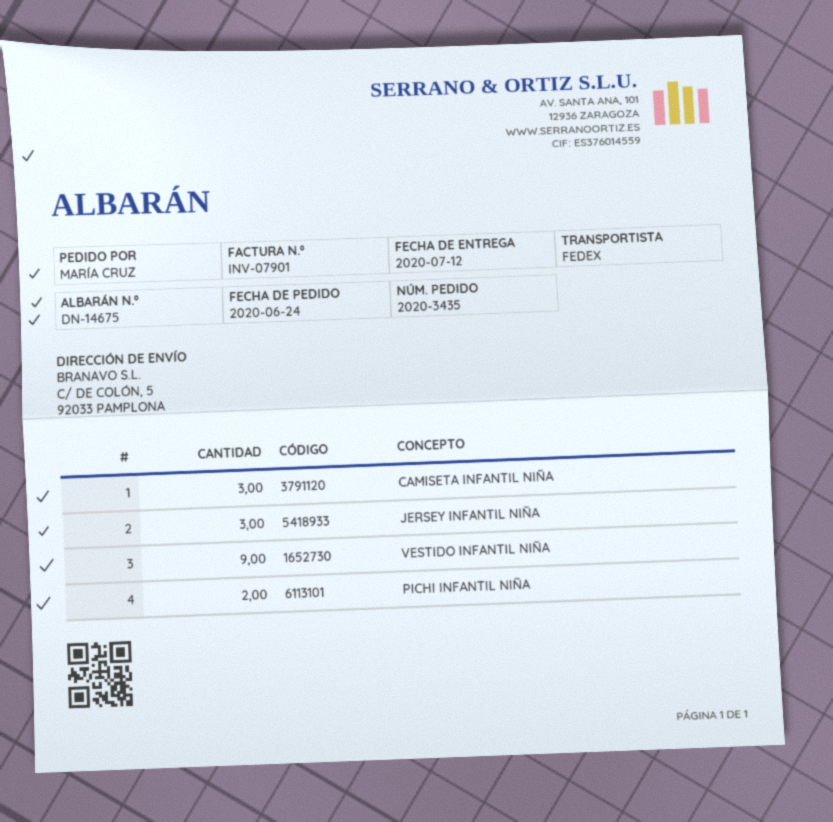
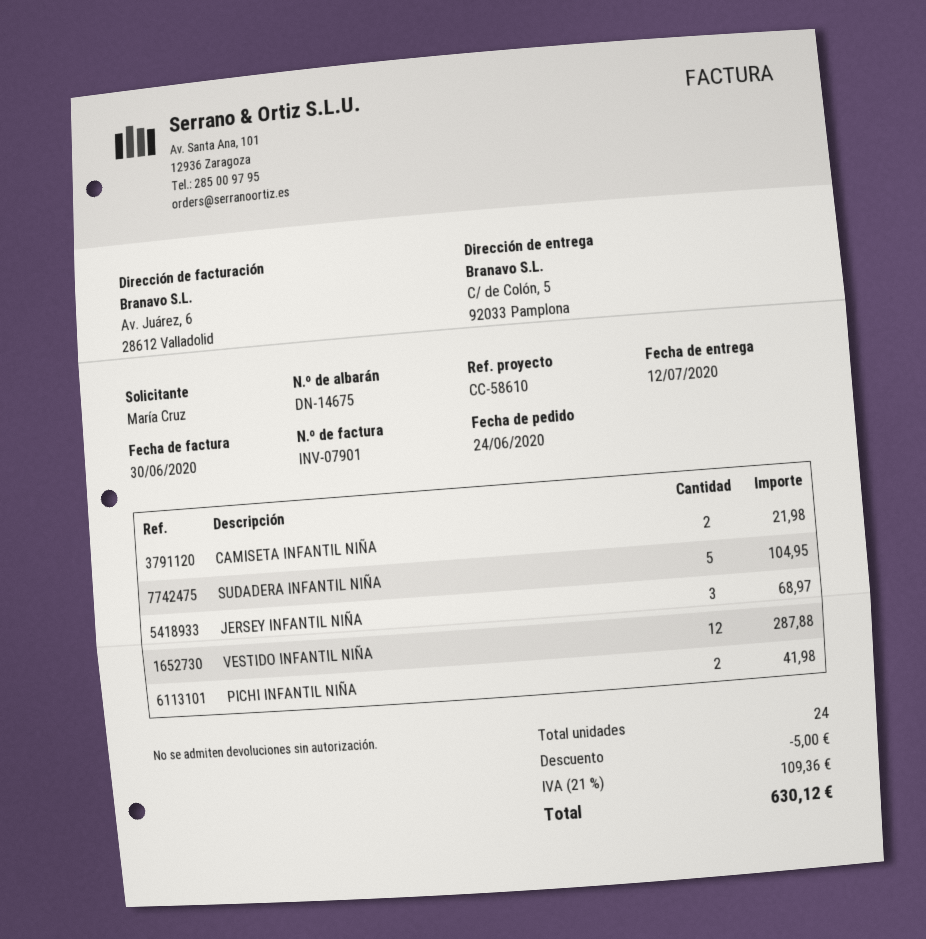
CAMISETA INFANTIL NIÑA: 3 -> 2
VESTIDO INFANTIL NIÑA: 9 -> 12
SUDADERA INFANTIL NIÑA: none -> 5

